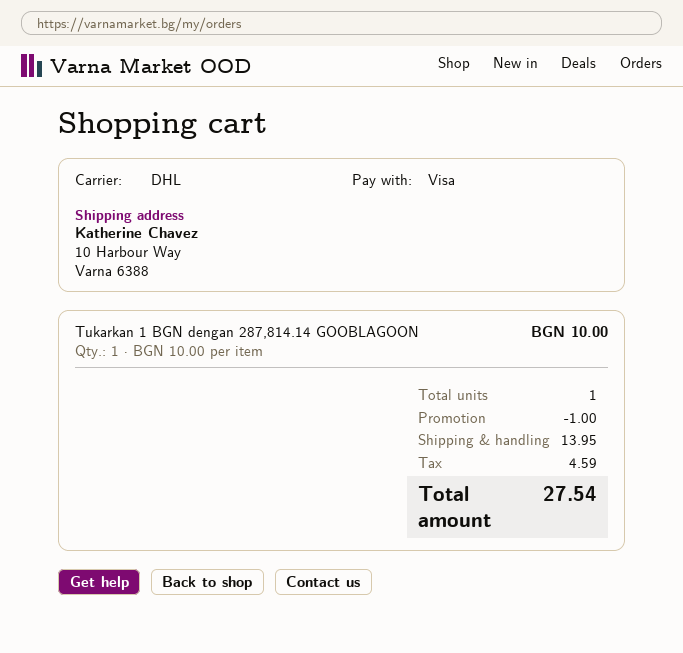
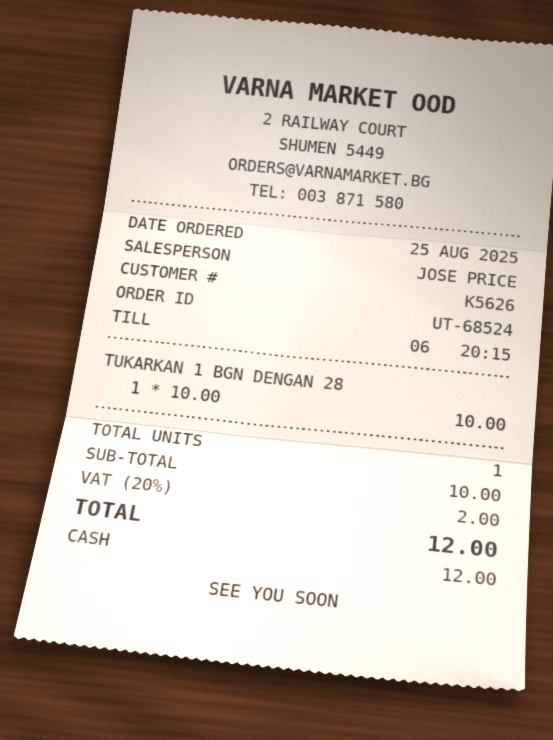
payment method: Visa -> cash
discount: 1.00 -> none
shipping: 13.95 -> none
tax: 4.59 -> 2.00
total: 27.54 -> 12.00

